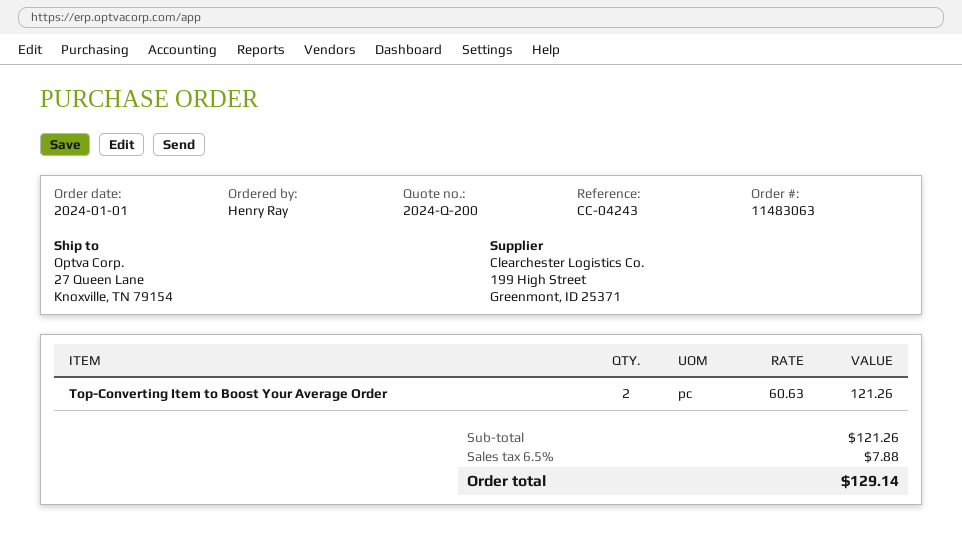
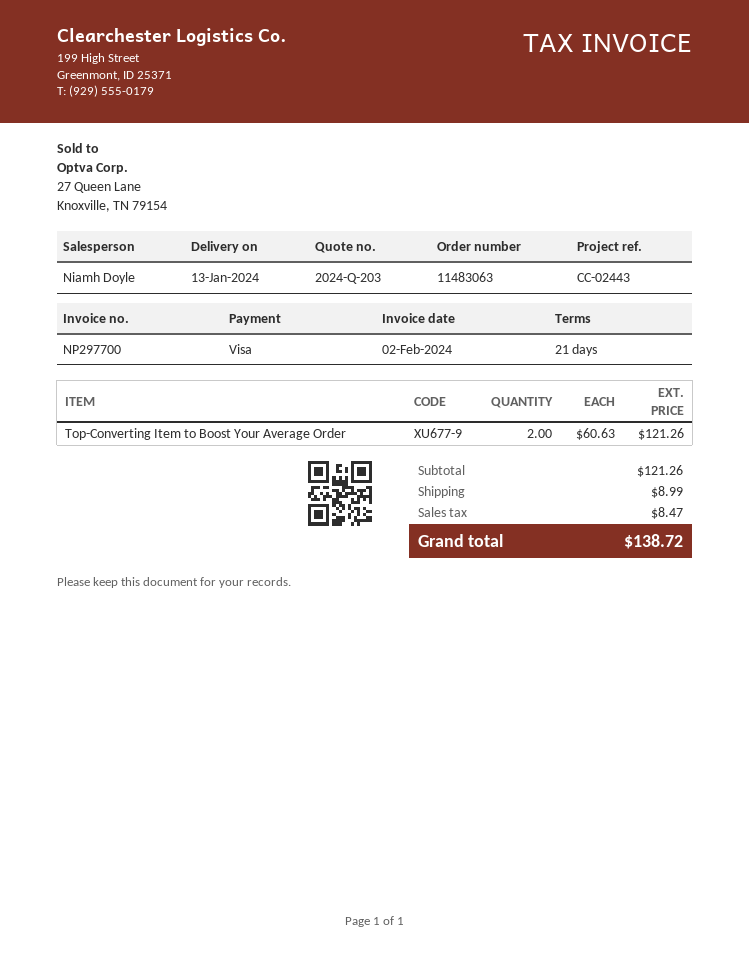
quote number: 2024-Q-200 -> 2024-Q-203
reference: CC-04243 -> CC-02443
shipping: none -> 8.99
tax: 7.88 -> 8.47
total: 129.14 -> 138.72

